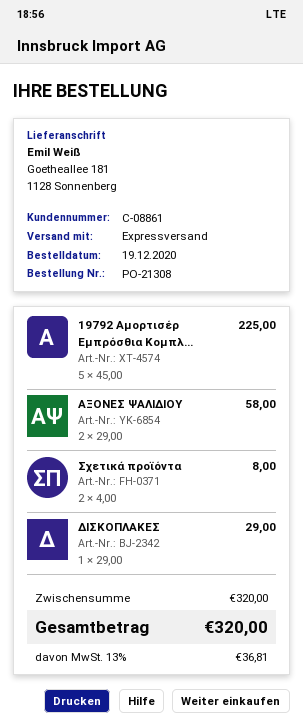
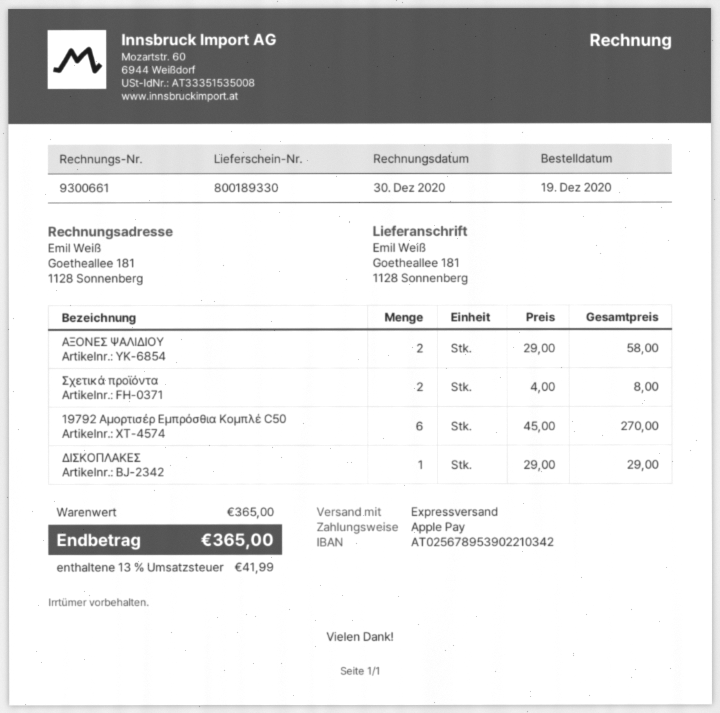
19792 Αμορτισέρ Εμπρόσθια Κομπλ...: 5 x 45.00 = 225.00 -> 6 x 45.00 = 270.00
subtotal: 320.00 -> 365.00
tax: 13% = 36.81 -> 13% = 41.99
total: 320.00 -> 365.00

